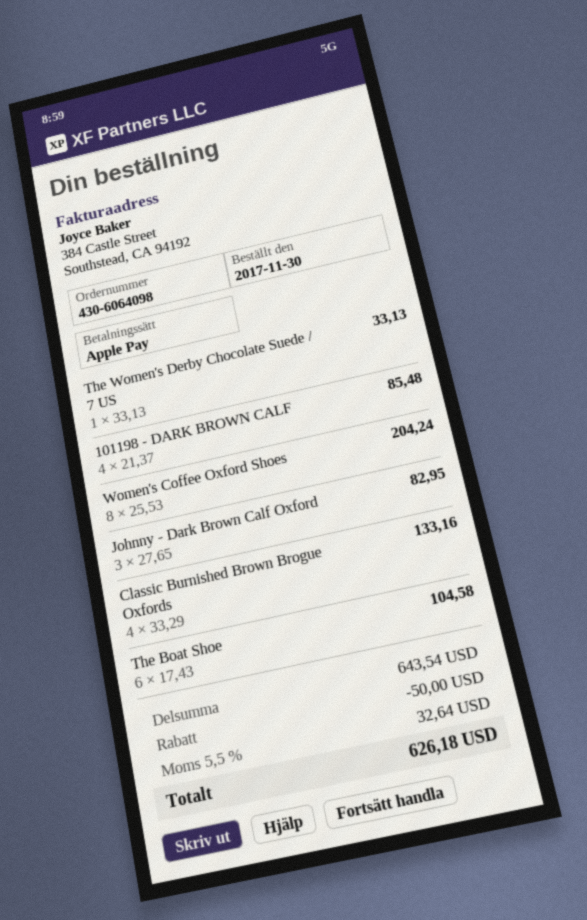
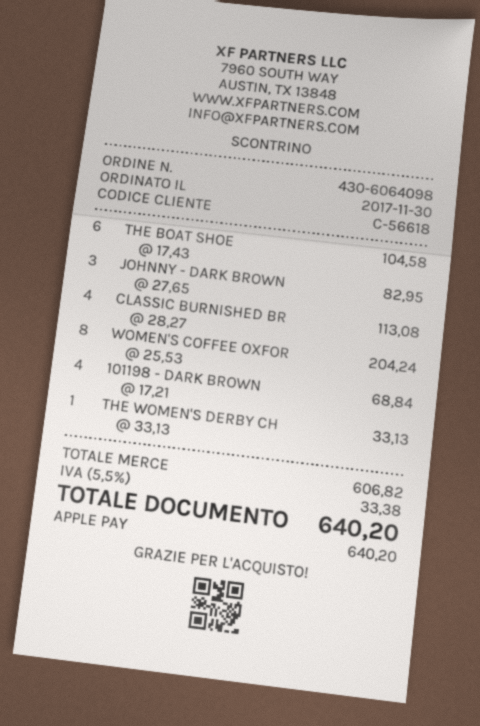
101198 - DARK BROWN CALF: 4 x 21.37 = 85.48 -> 4 x 17.21 = 68.84
Classic Burnished Brown Brogue Oxfords: 4 x 33.29 = 133.16 -> 4 x 28.27 = 113.08
subtotal: 643.54 -> 606.82
discount: 50.00 -> none
tax: 5.5% = 32.64 -> 5.5% = 33.38
total: 626.18 -> 640.20

